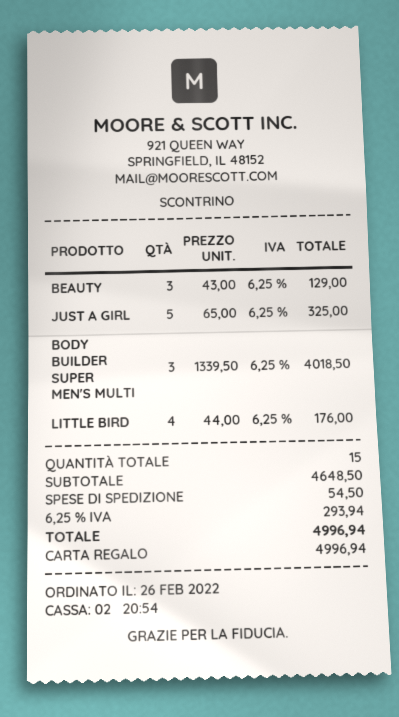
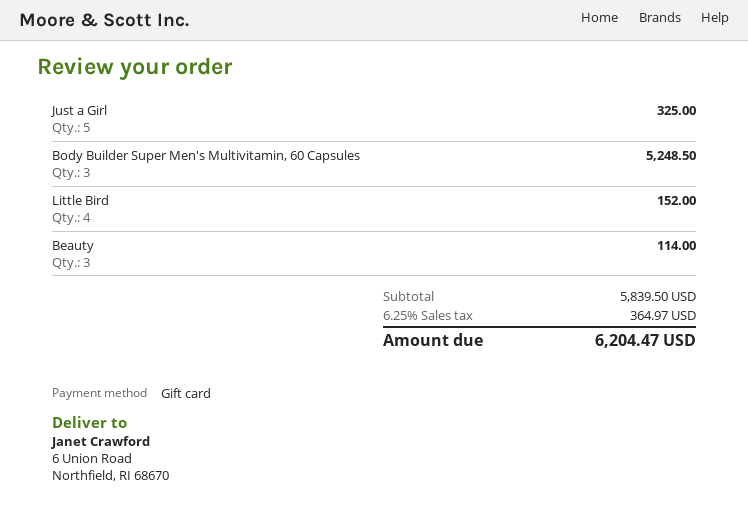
BEAUTY: 3 for 129.00 -> 3 for 114.00
BODY BUILDER SUPER MEN'S MULTI: 3 for 4018.50 -> 3 for 5248.50
LITTLE BIRD: 4 for 176.00 -> 4 for 152.00
subtotal: 4648.50 -> 5839.50
shipping: 54.50 -> none
tax: 6.25% = 293.94 -> 6.25% = 364.97
total: 4996.94 -> 6204.47

